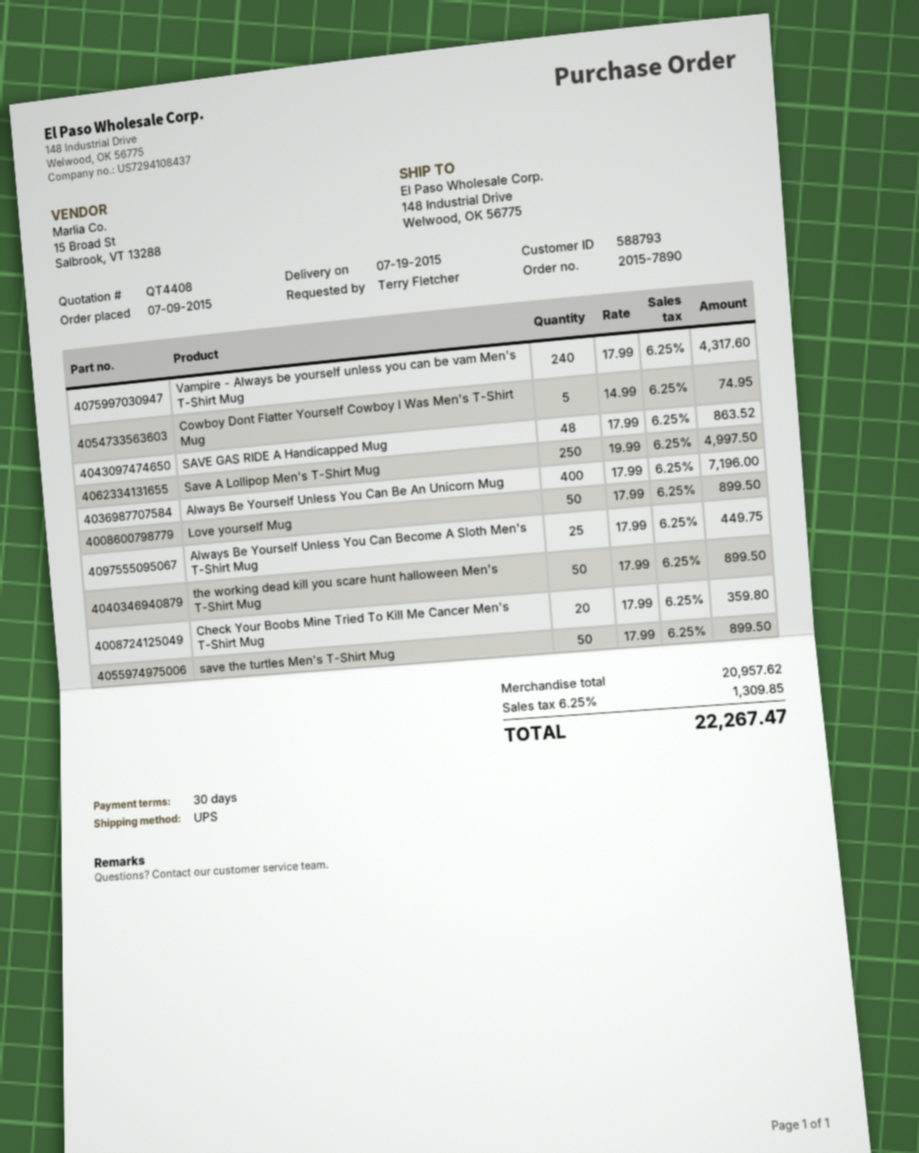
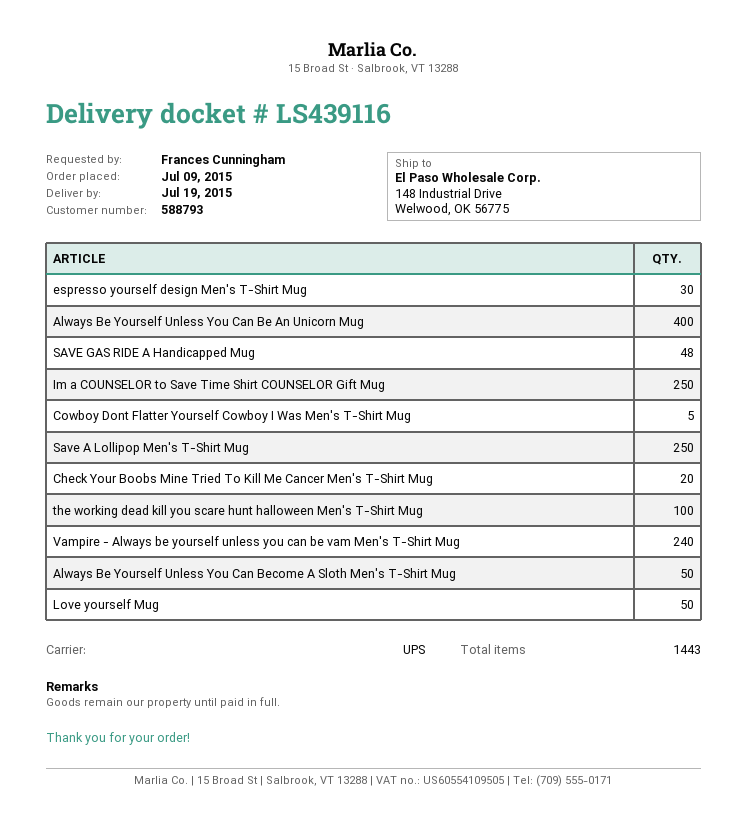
ordered by: Terry Fletcher -> Frances Cunningham
Always Be Yourself Unless You Can Become A Sloth Men's T-Shirt Mug: 25 -> 50
the working dead kill you scare hunt halloween Men's T-Shirt Mug: 50 -> 100
save the turtles Men's T-Shirt Mug: 50 -> none
espresso yourself design Men's T-Shirt Mug: none -> 30
Im a COUNSELOR to Save Time Shirt COUNSELOR Gift Mug: none -> 250

